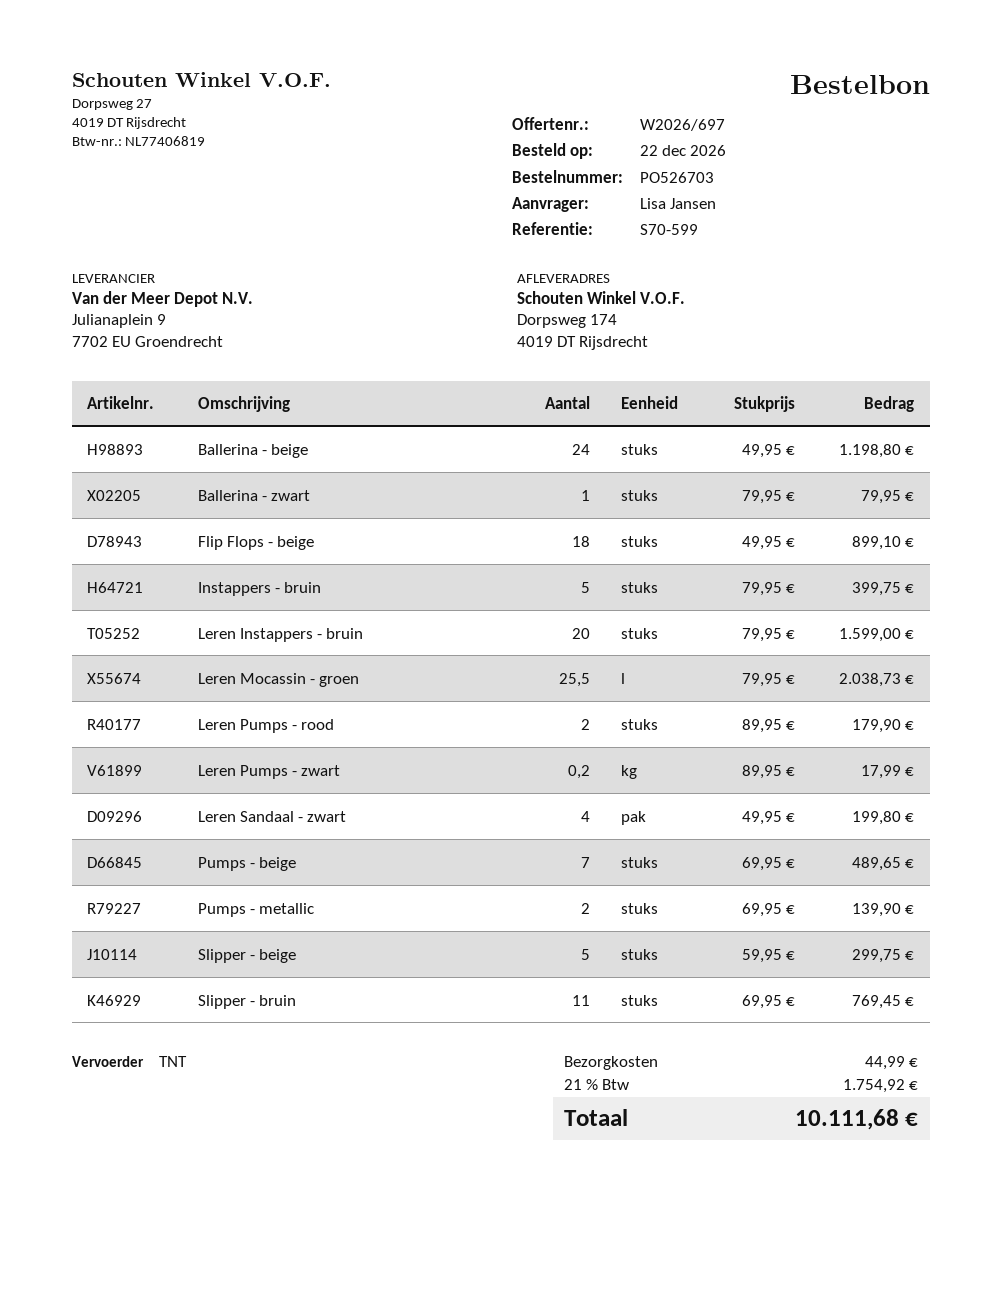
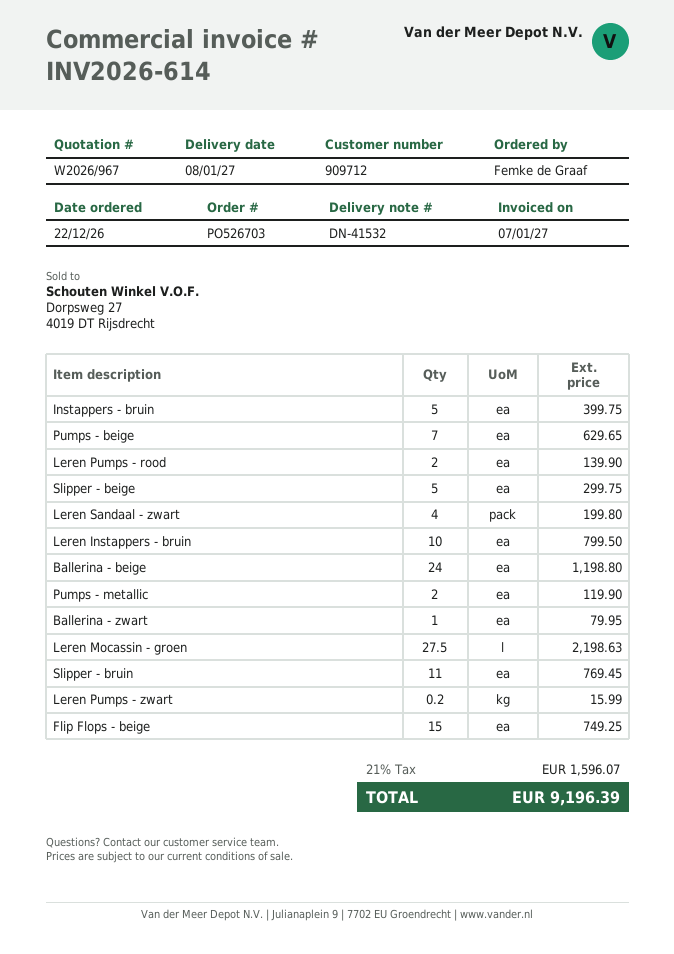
quote number: W2026/697 -> W2026/967
ordered by: Lisa Jansen -> Femke de Graaf
Flip Flops - beige: 18 for 899.10 -> 15 for 749.25
Leren Instappers - bruin: 20 for 1599.00 -> 10 for 799.50
Leren Mocassin - groen: 25.5 for 2038.73 -> 27.5 for 2198.63
Leren Pumps - rood: 2 for 179.90 -> 2 for 139.90
Leren Pumps - zwart: 0.2 for 17.99 -> 0.2 for 15.99
Pumps - beige: 7 for 489.65 -> 7 for 629.65
Pumps - metallic: 2 for 139.90 -> 2 for 119.90
shipping: 44.99 -> none
tax: 21% = 1754.92 -> 21% = 1596.07
total: 10111.68 -> 9196.39

